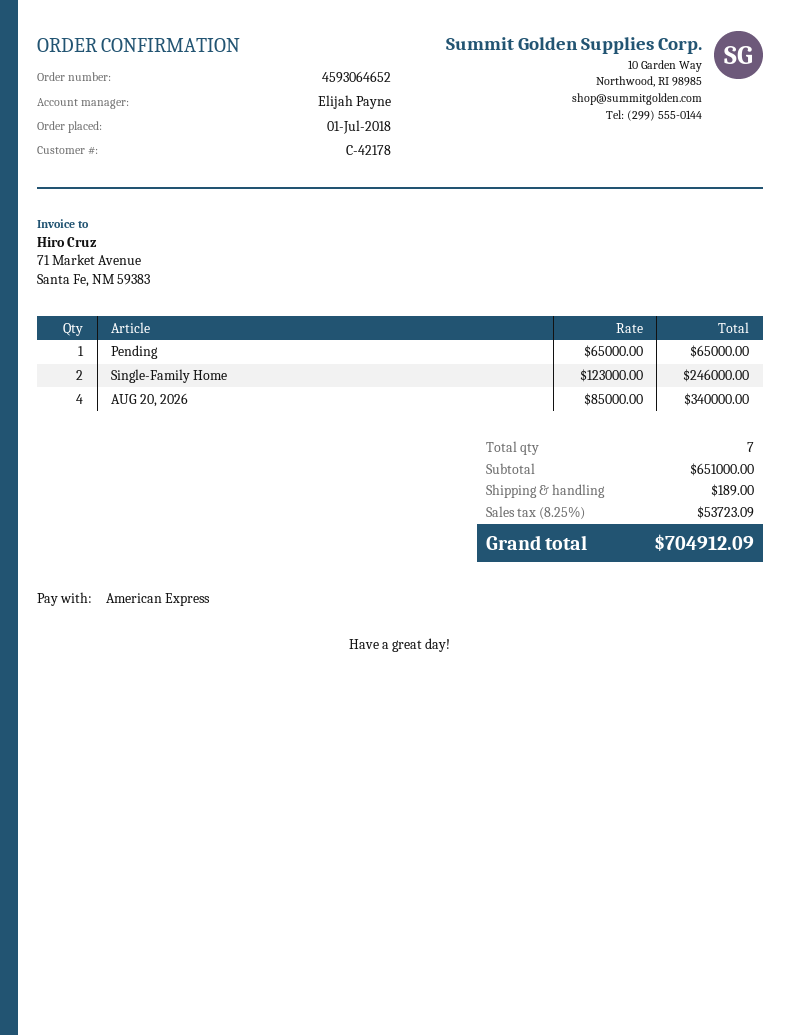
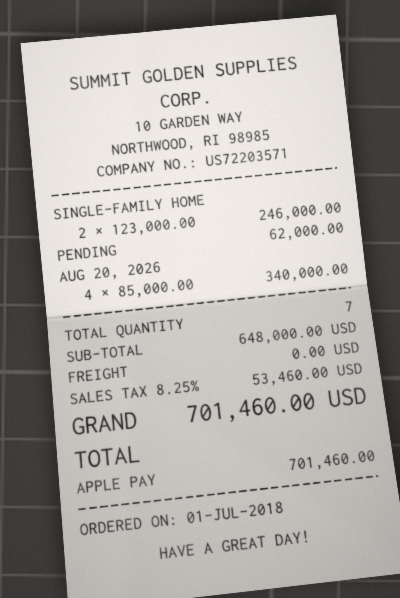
payment method: American Express -> Apple Pay
Pending: 1 x 65000.00 = 65000.00 -> 1 x 62000.00 = 62000.00
subtotal: 651000.00 -> 648000.00
shipping: 189.00 -> 0.00
tax: 8.25% = 53723.09 -> 8.25% = 53460.00
total: 704912.09 -> 701460.00

